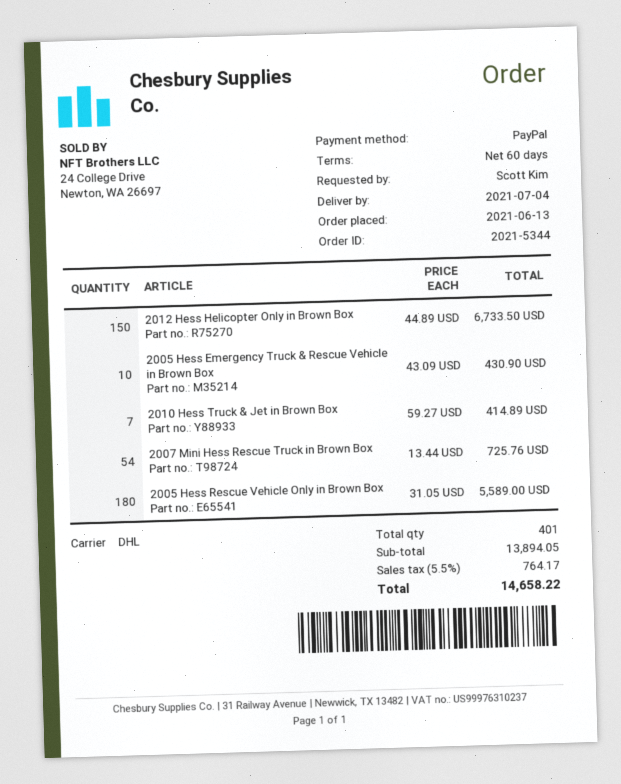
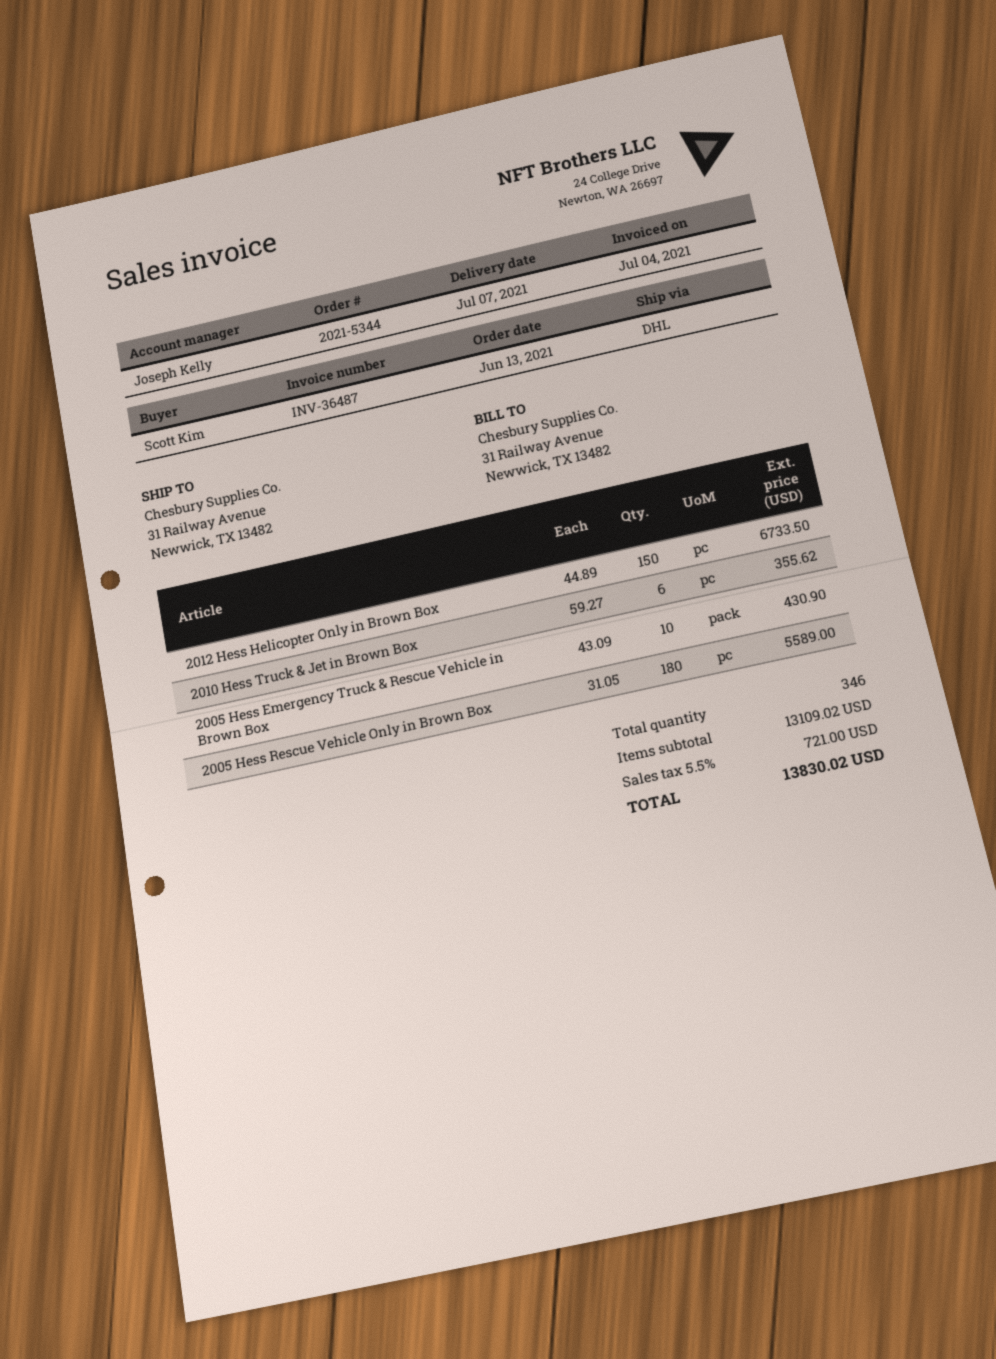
delivery date: 2021-07-04 -> 2021-07-07
2010 Hess Truck & Jet in Brown Box: 7 x 59.27 = 414.89 -> 6 x 59.27 = 355.62
2007 Mini Hess Rescue Truck in Brown Box: 54 x 13.44 = 725.76 -> none
total quantity: 401 -> 346
subtotal: 13894.05 -> 13109.02
tax: 5.5% = 764.17 -> 5.5% = 721.00
total: 14658.22 -> 13830.02

